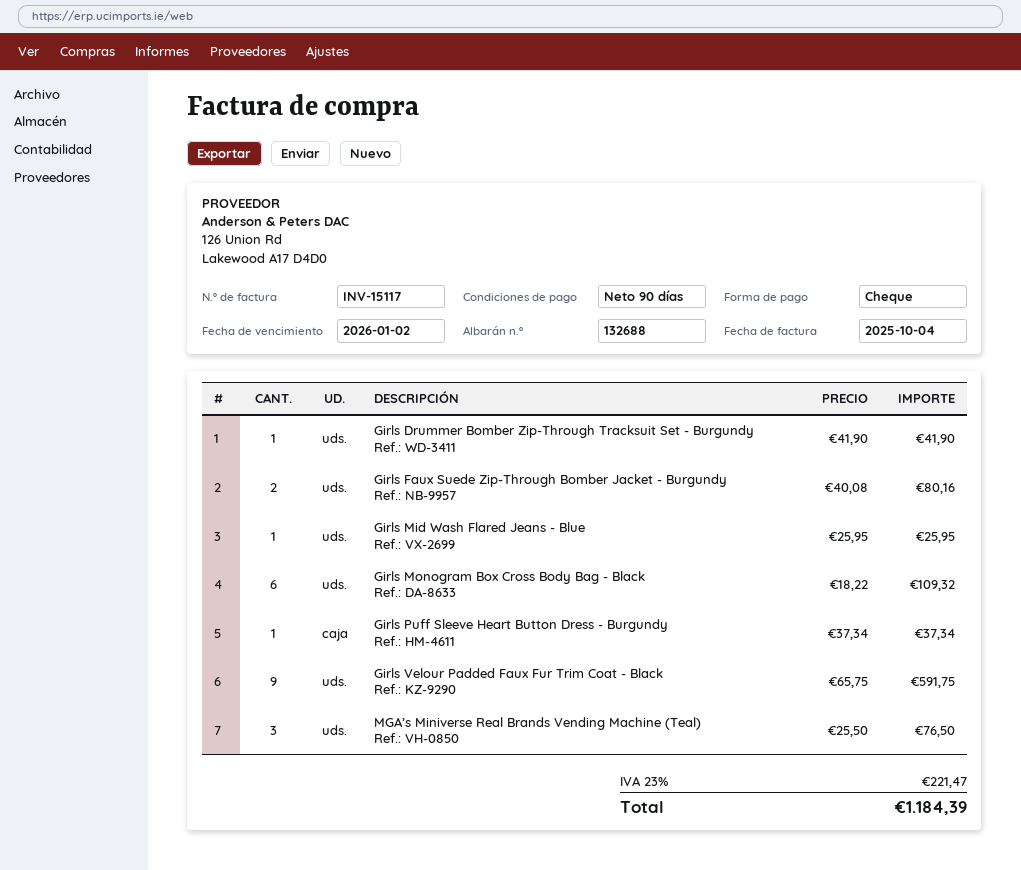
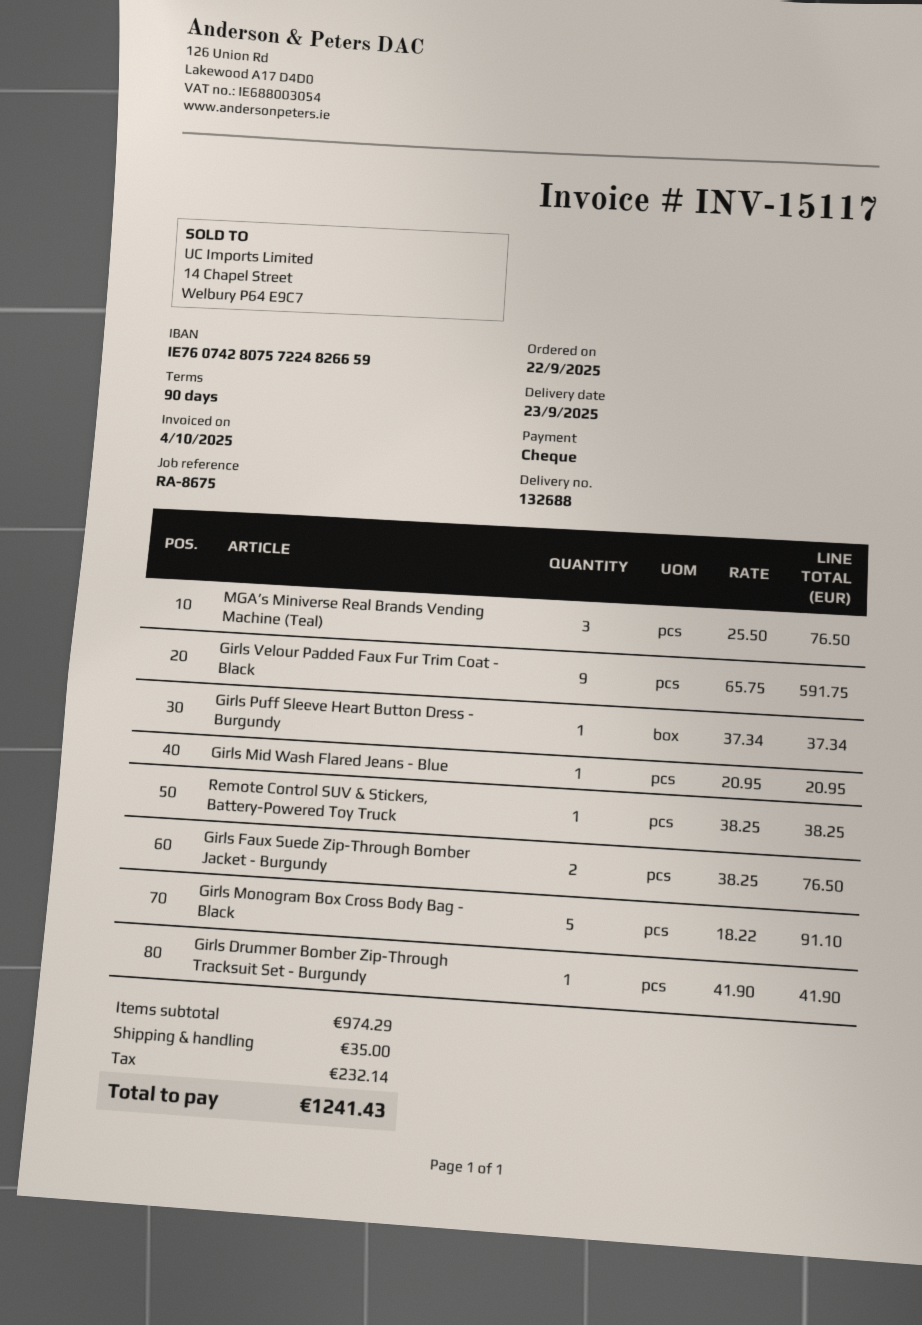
Girls Faux Suede Zip-Through Bomber Jacket - Burgundy: 2 x 40.08 = 80.16 -> 2 x 38.25 = 76.50
Girls Mid Wash Flared Jeans - Blue: 1 x 25.95 = 25.95 -> 1 x 20.95 = 20.95
Girls Monogram Box Cross Body Bag - Black: 6 x 18.22 = 109.32 -> 5 x 18.22 = 91.10
Remote Control SUV & Stickers, Battery-Powered Toy Truck: none -> 1 x 38.25 = 38.25
shipping: none -> 35.00
tax: 221.47 -> 232.14
total: 1184.39 -> 1241.43

